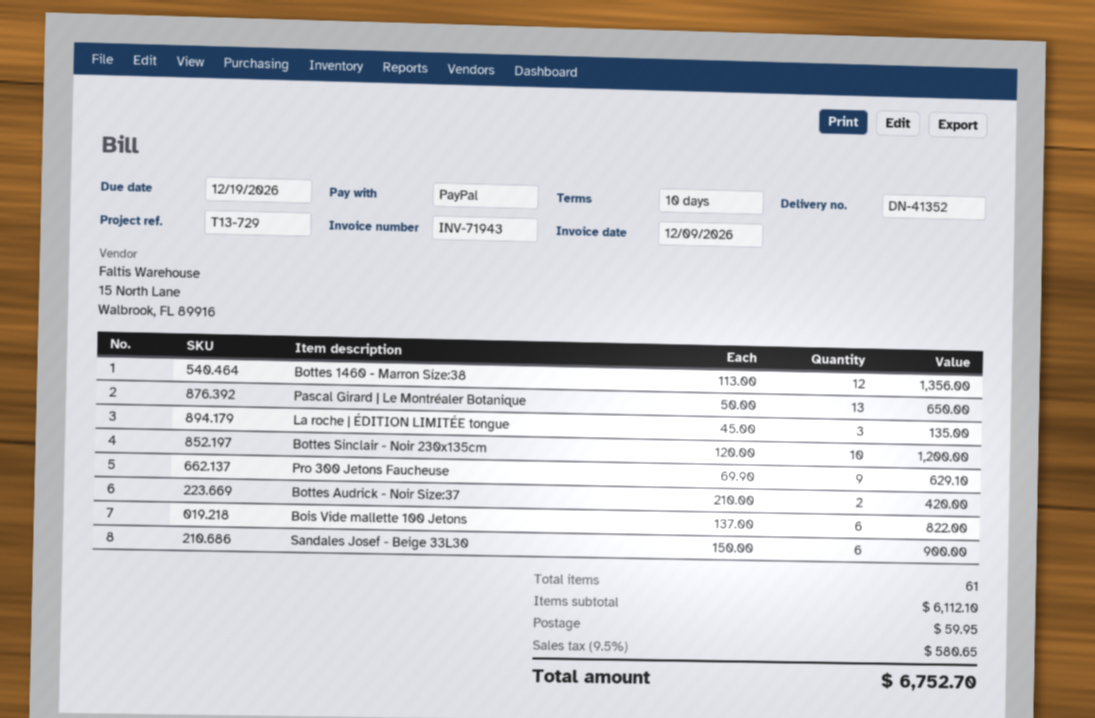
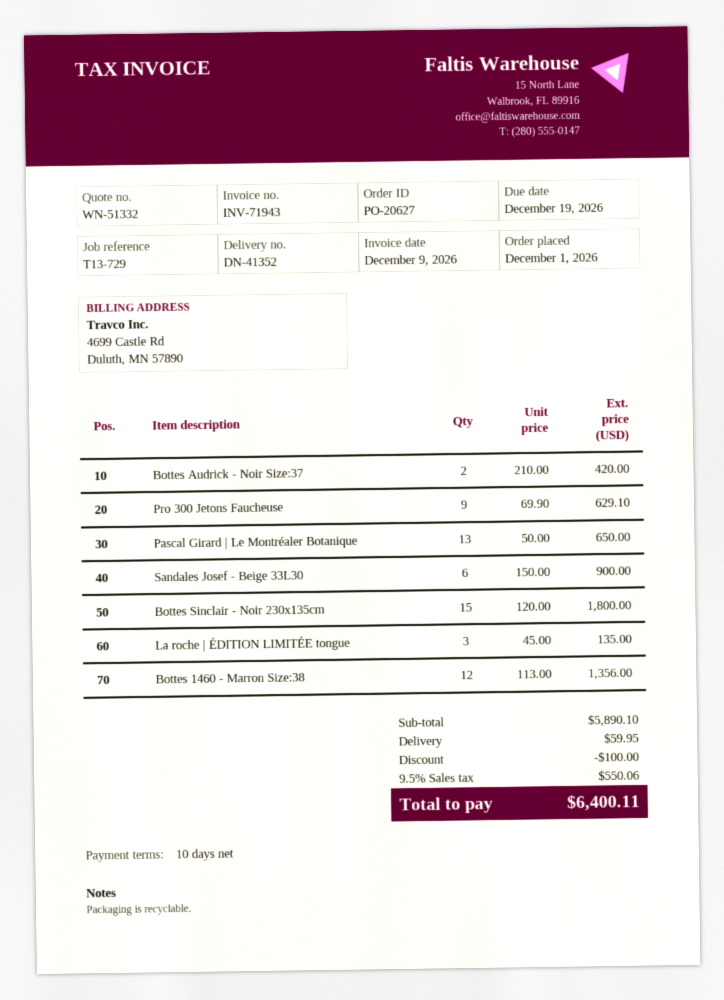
Bottes Sinclair - Noir 230x135cm: 10 x 120.00 = 1200.00 -> 15 x 120.00 = 1800.00
Bois Vide mallette 100 Jetons: 6 x 137.00 = 822.00 -> none
subtotal: 6112.10 -> 5890.10
discount: none -> 100.00
tax: 9.5% = 580.65 -> 9.5% = 550.06
total: 6752.70 -> 6400.11

